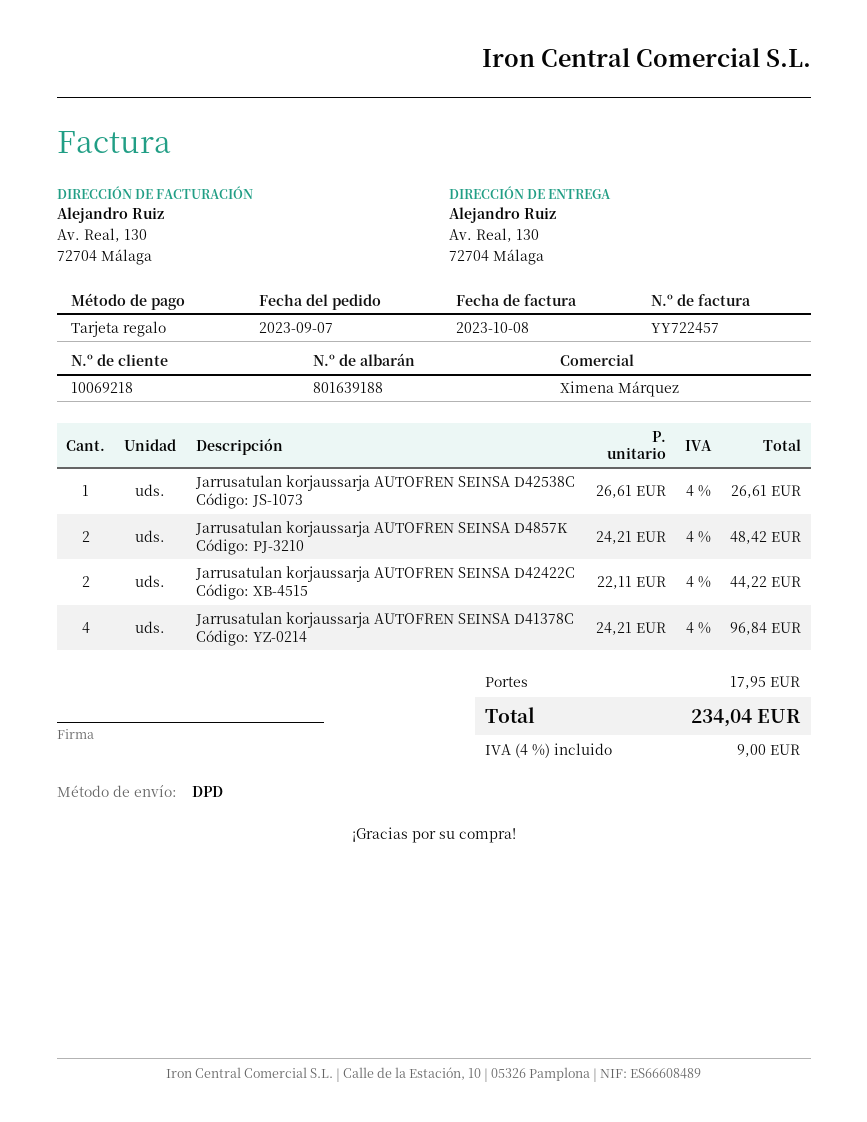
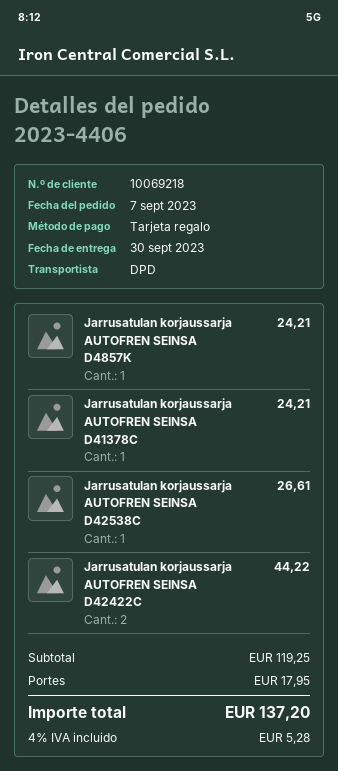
Jarrusatulan korjaussarja AUTOFREN SEINSA D4857K: 2 for 48.42 -> 1 for 24.21
Jarrusatulan korjaussarja AUTOFREN SEINSA D41378C: 4 for 96.84 -> 1 for 24.21
tax: 4% = 9.00 -> 4% = 5.28
total: 234.04 -> 137.20

